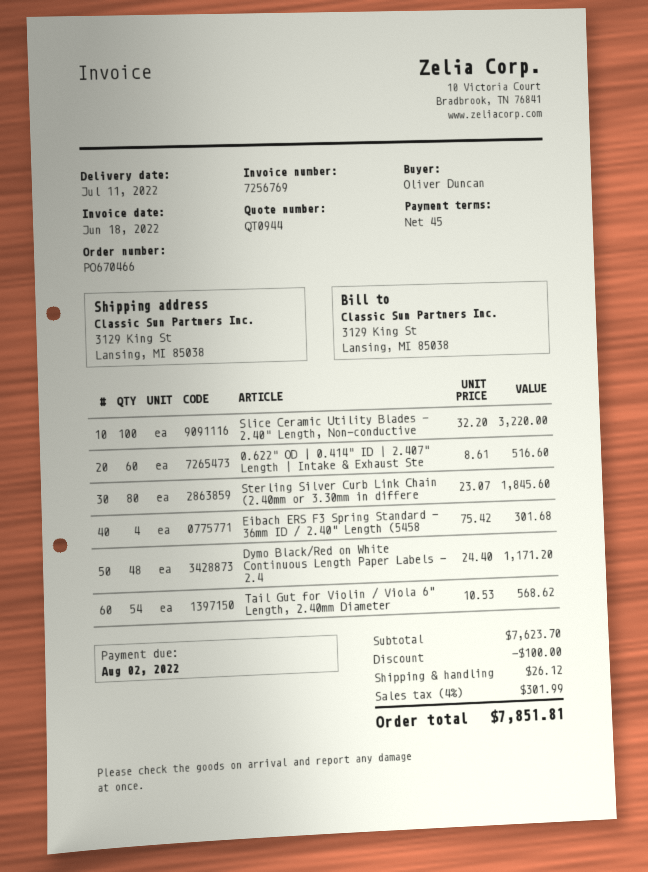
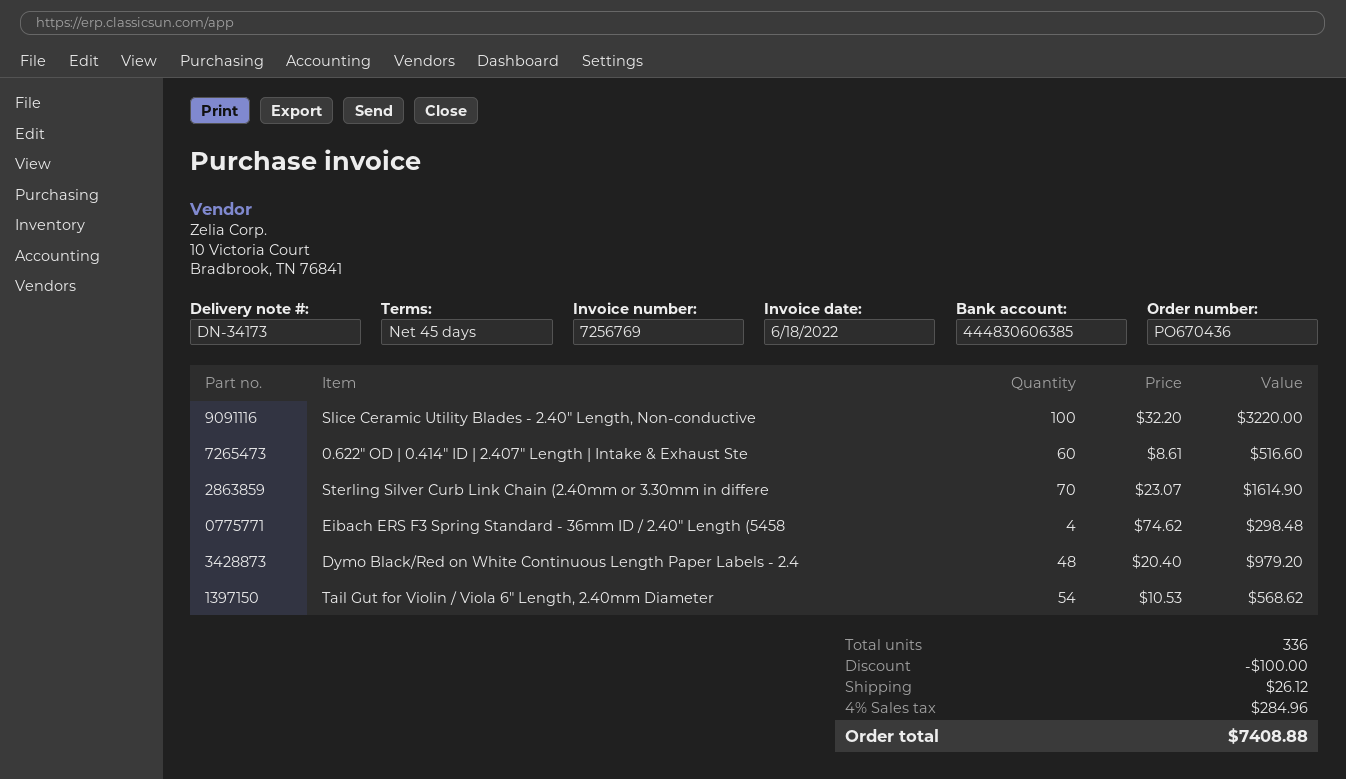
order number: PO670466 -> PO670436
Sterling Silver Curb Link Chain (2.40mm or 3.30mm in differe: 80 x 23.07 = 1845.60 -> 70 x 23.07 = 1614.90
Eibach ERS F3 Spring Standard - 36mm ID / 2.40" Length (5458: 4 x 75.42 = 301.68 -> 4 x 74.62 = 298.48
Dymo Black/Red on White Continuous Length Paper Labels - 2.4: 48 x 24.40 = 1171.20 -> 48 x 20.40 = 979.20
tax: 4% = 301.99 -> 4% = 284.96
total: 7851.81 -> 7408.88

